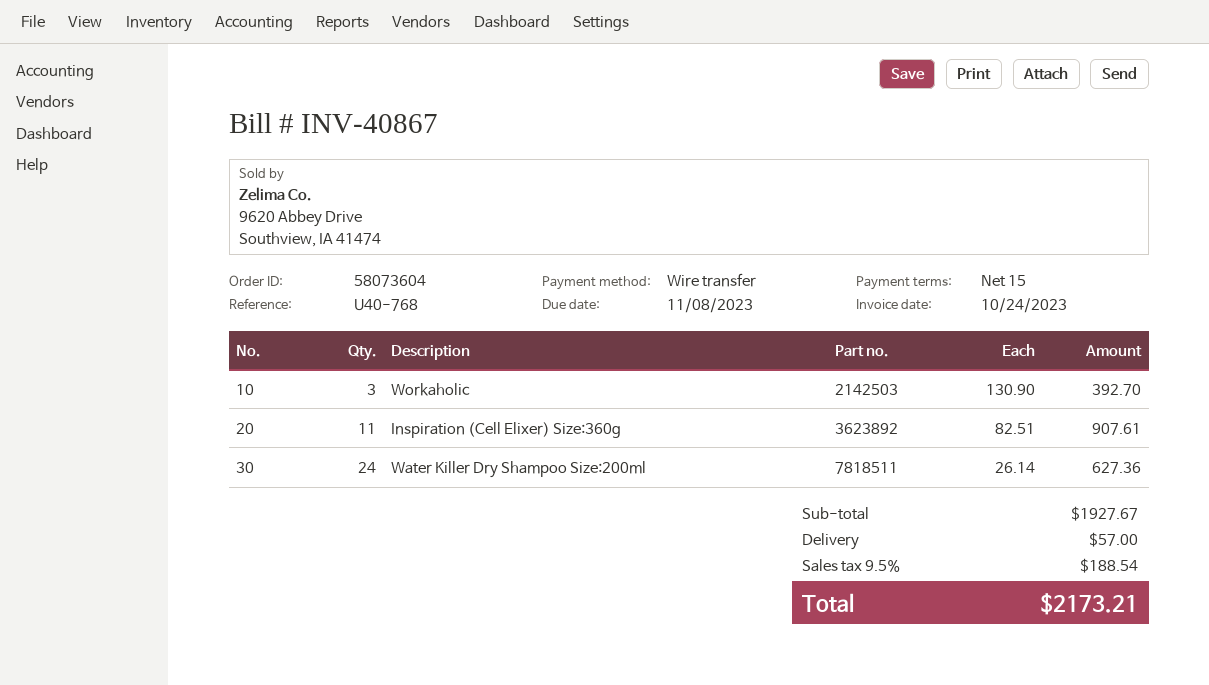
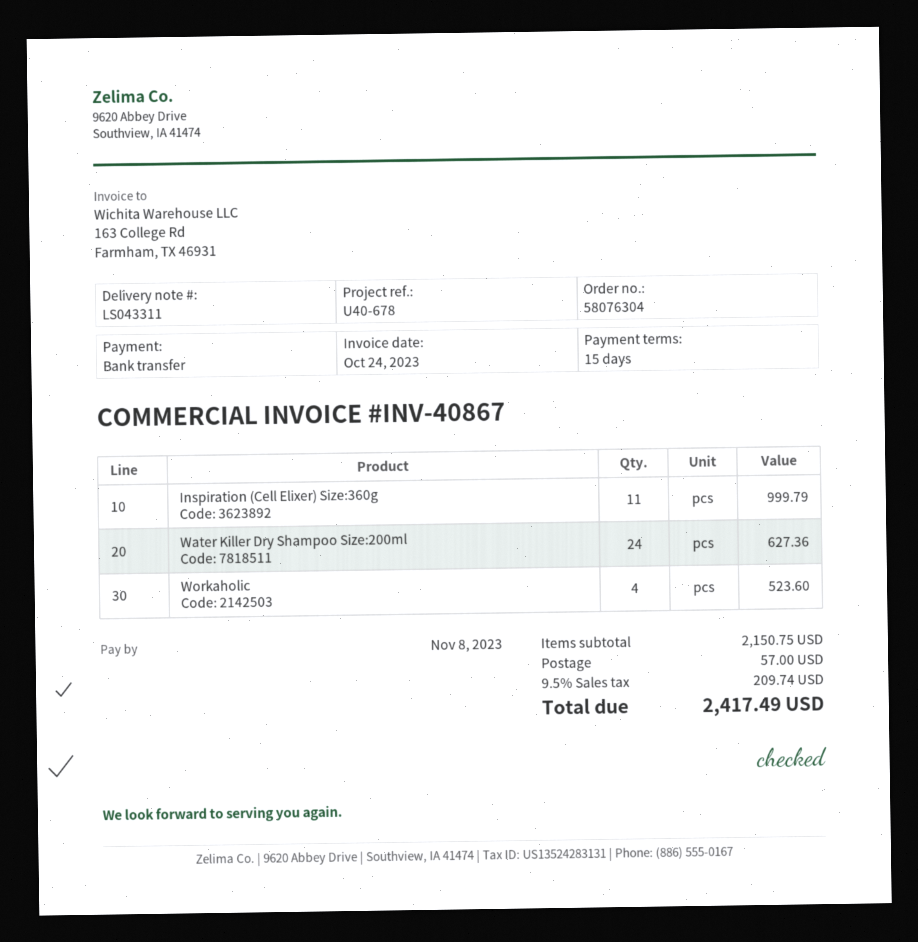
order number: 58073604 -> 58076304
reference: U40-768 -> U40-678
Workaholic: 3 for 392.70 -> 4 for 523.60
Inspiration (Cell Elixer) Size:360g: 11 for 907.61 -> 11 for 999.79
subtotal: 1927.67 -> 2150.75
tax: 9.5% = 188.54 -> 9.5% = 209.74
total: 2173.21 -> 2417.49

